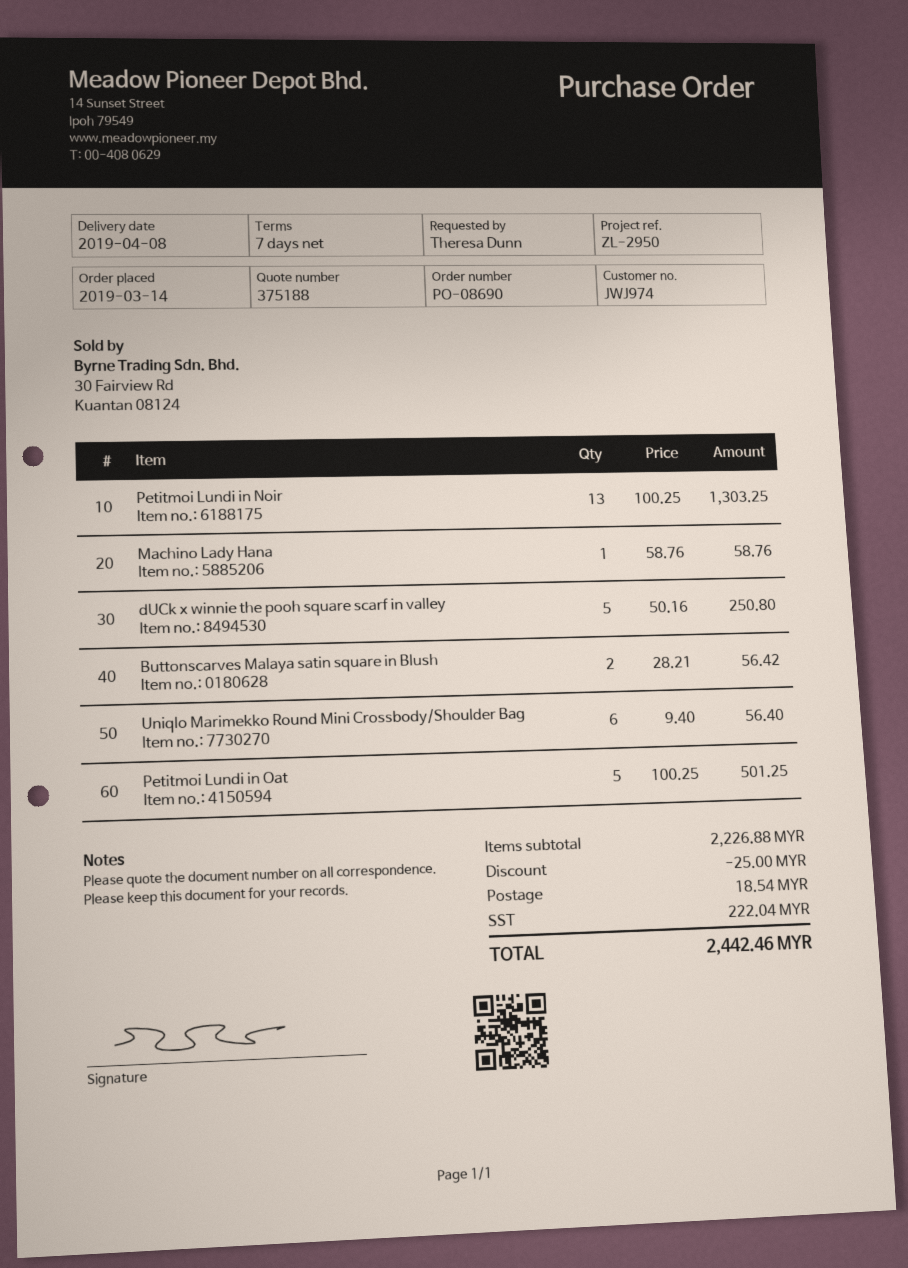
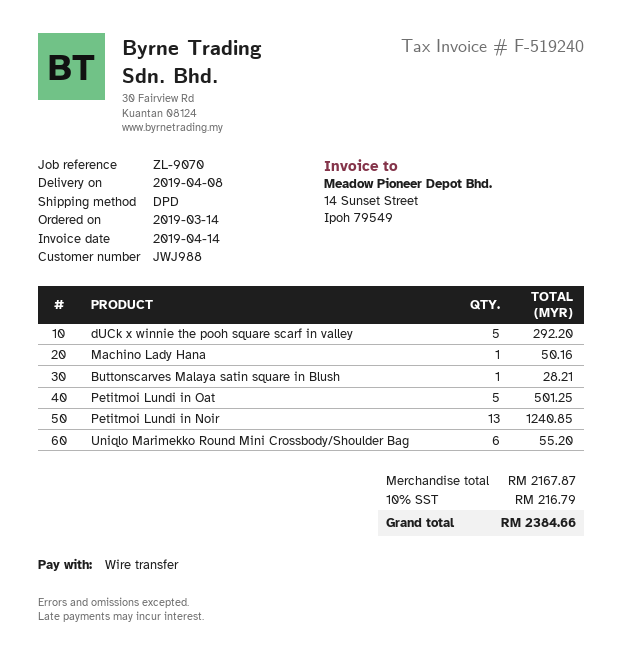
customer number: JWJ974 -> JWJ988
reference: ZL-2950 -> ZL-9070
Petitmoi Lundi in Noir: 13 for 1303.25 -> 13 for 1240.85
Machino Lady Hana: 1 for 58.76 -> 1 for 50.16
dUCk x winnie the pooh square scarf in valley: 5 for 250.80 -> 5 for 292.20
Buttonscarves Malaya satin square in Blush: 2 for 56.42 -> 1 for 28.21
Uniqlo Marimekko Round Mini Crossbody/Shoulder Bag: 6 for 56.40 -> 6 for 55.20
subtotal: 2226.88 -> 2167.87
discount: 25.00 -> none
shipping: 18.54 -> none
tax: 222.04 -> 216.79
total: 2442.46 -> 2384.66

